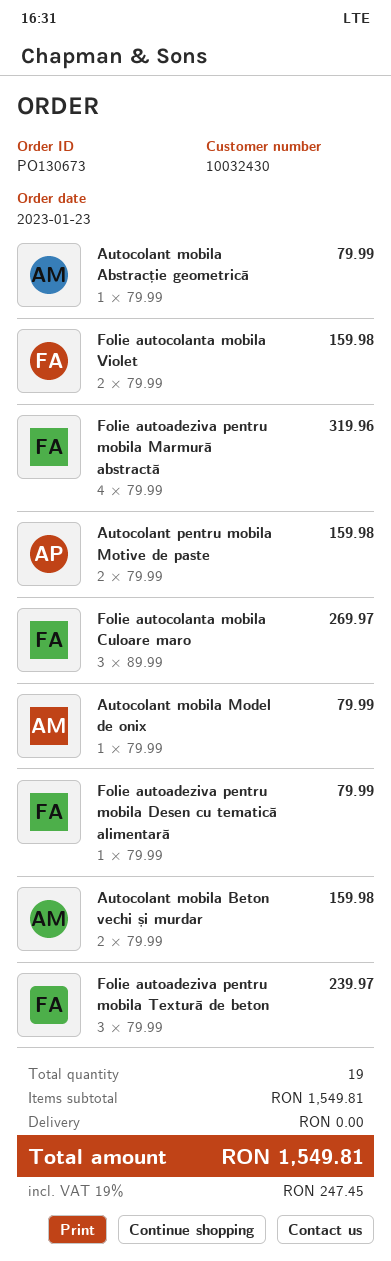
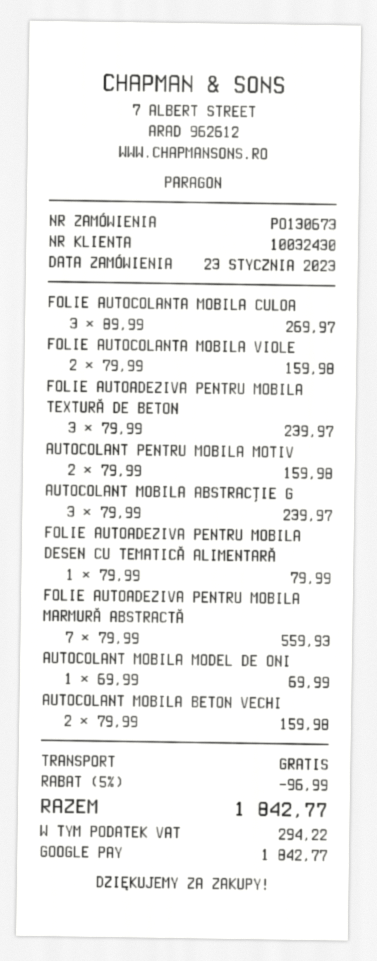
Autocolant mobila Abstracție geometrică: 1 x 79.99 = 79.99 -> 3 x 79.99 = 239.97
Folie autoadeziva pentru mobila Marmură abstractă: 4 x 79.99 = 319.96 -> 7 x 79.99 = 559.93
Autocolant mobila Model de onix: 1 x 79.99 = 79.99 -> 1 x 69.99 = 69.99
discount: none -> 5% = 96.99
tax: 247.45 -> 294.22
total: 1549.81 -> 1842.77

